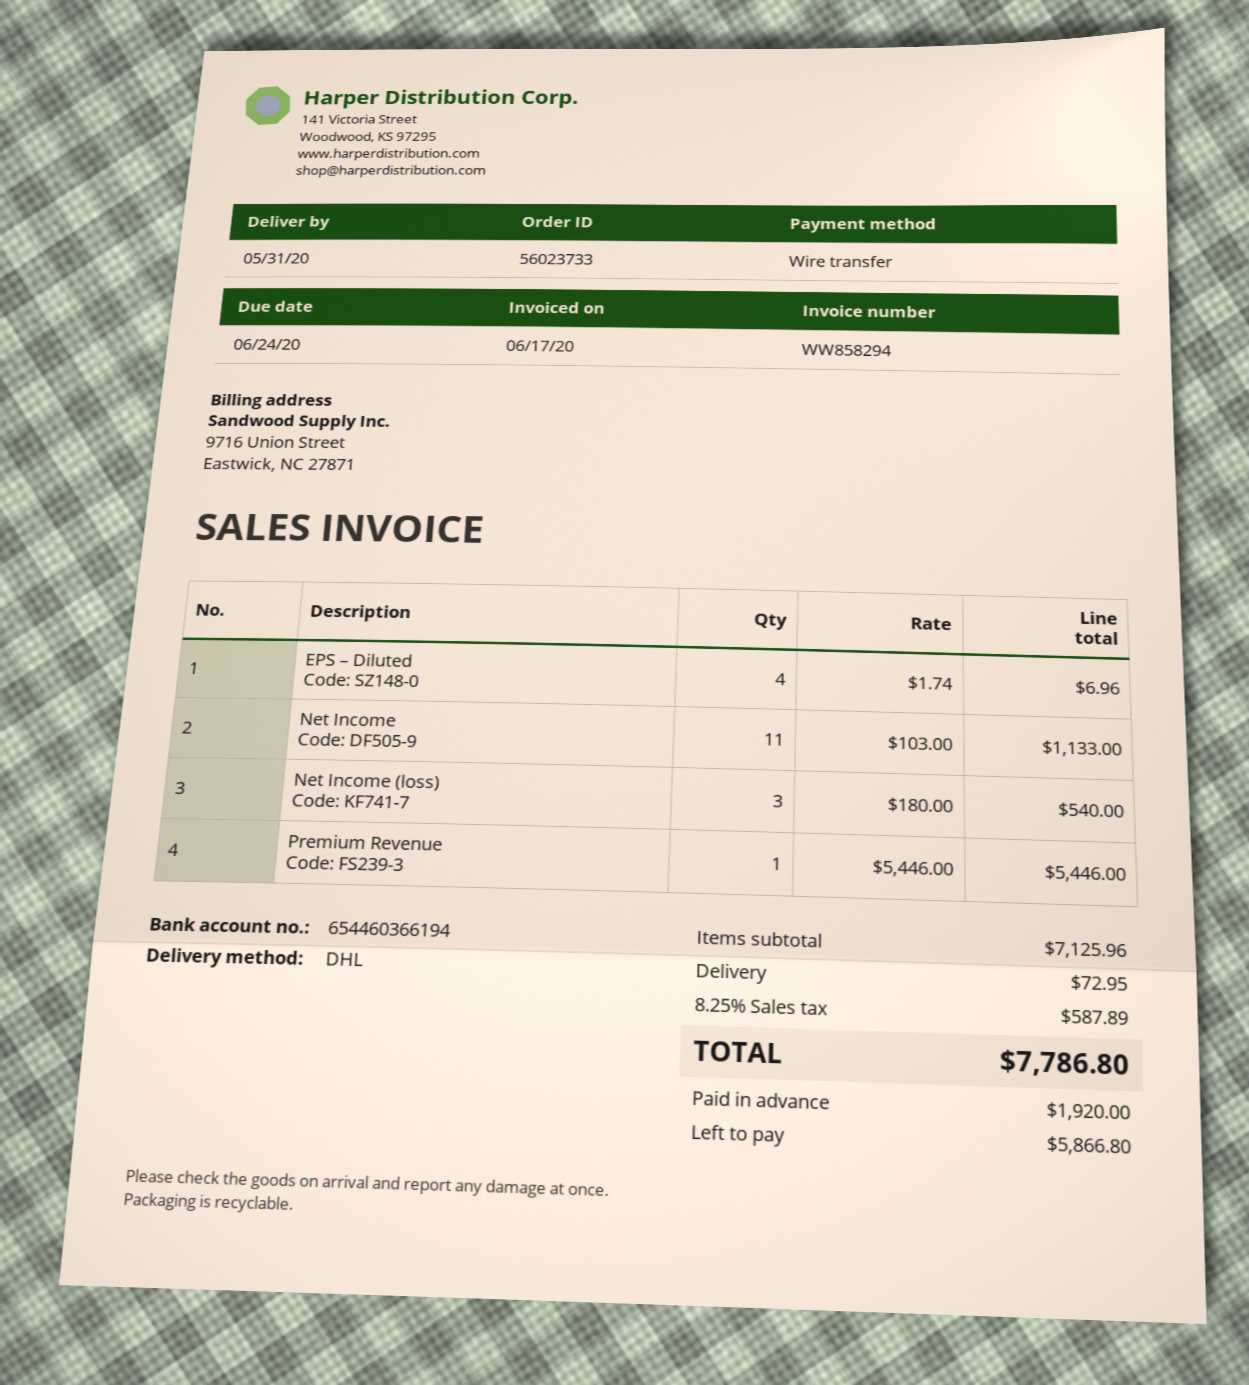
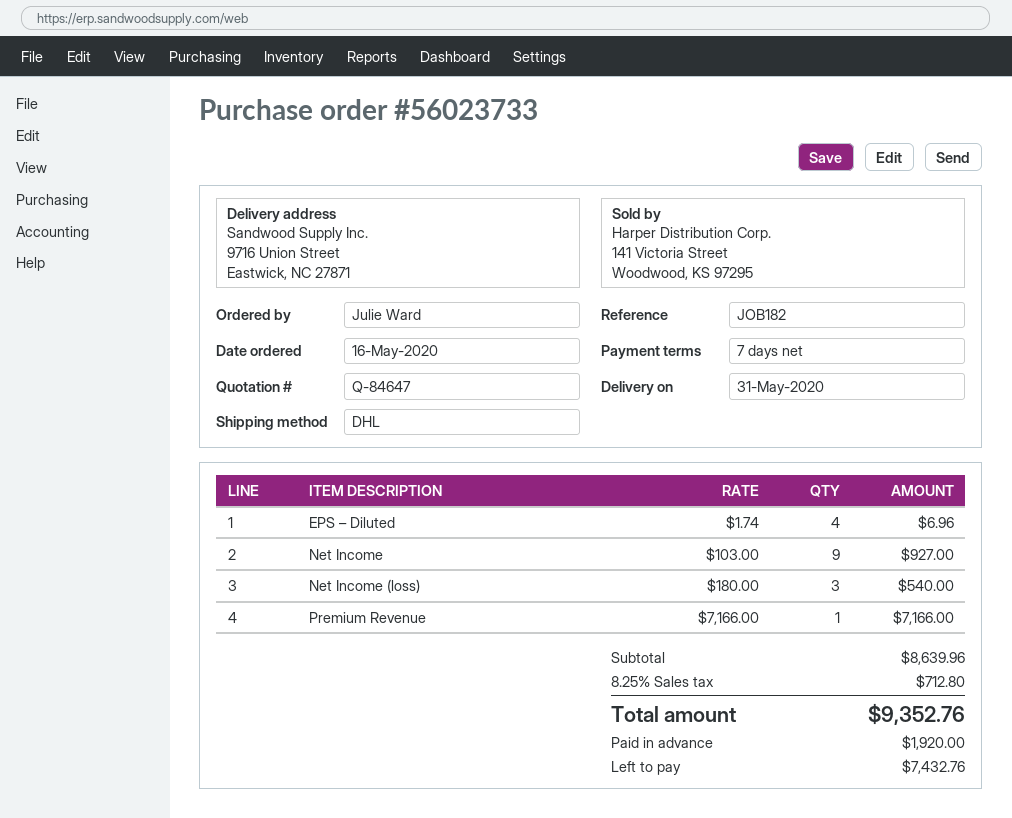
Net Income: 11 x 103.00 = 1133.00 -> 9 x 103.00 = 927.00
Premium Revenue: 1 x 5446.00 = 5446.00 -> 1 x 7166.00 = 7166.00
subtotal: 7125.96 -> 8639.96
shipping: 72.95 -> none
tax: 8.25% = 587.89 -> 8.25% = 712.80
total: 7786.80 -> 9352.76
balance: 5866.80 -> 7432.76

